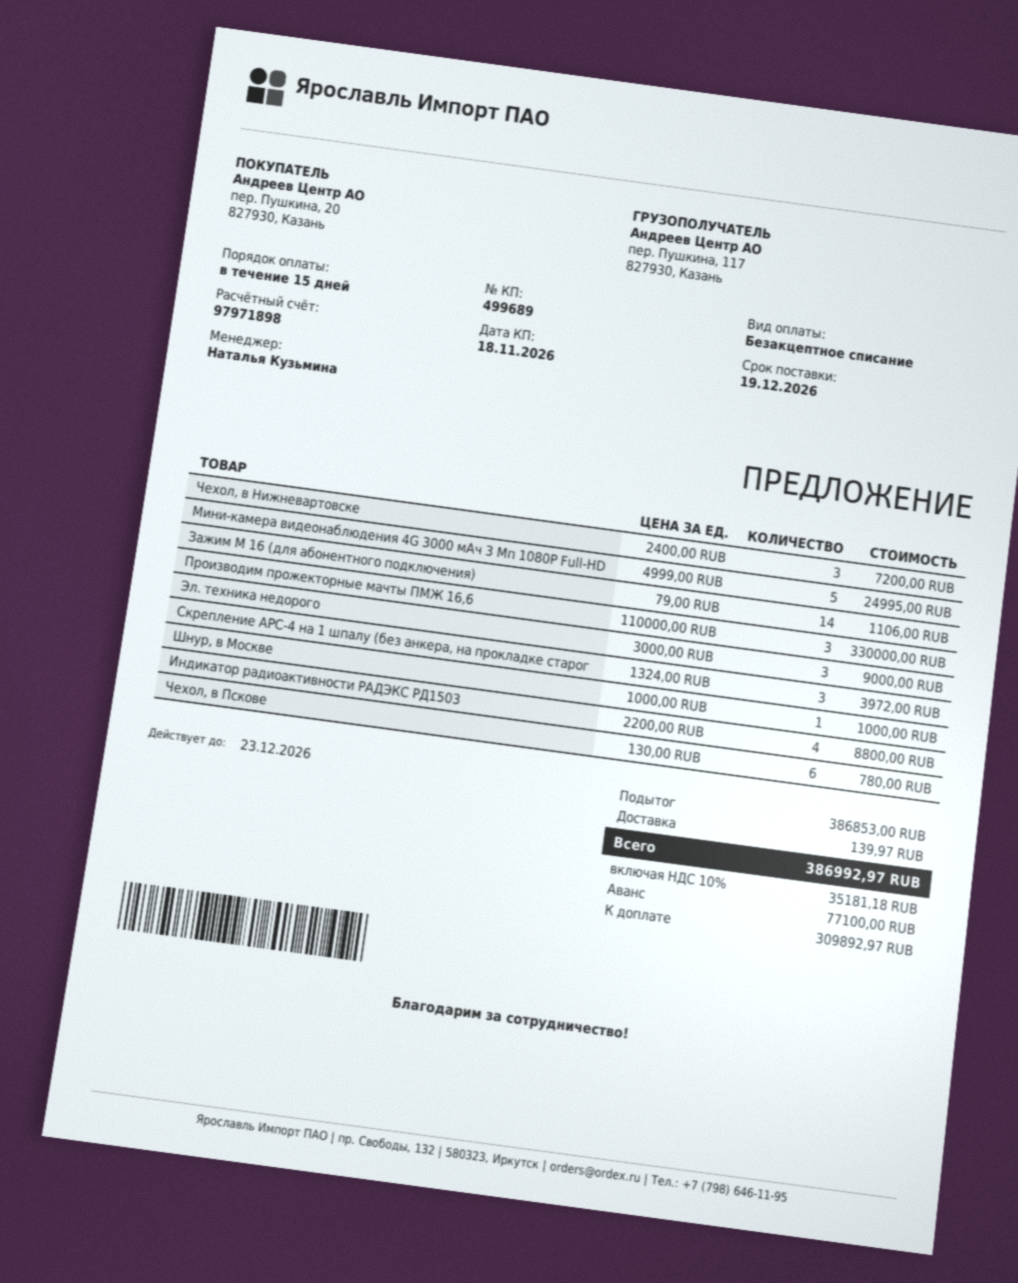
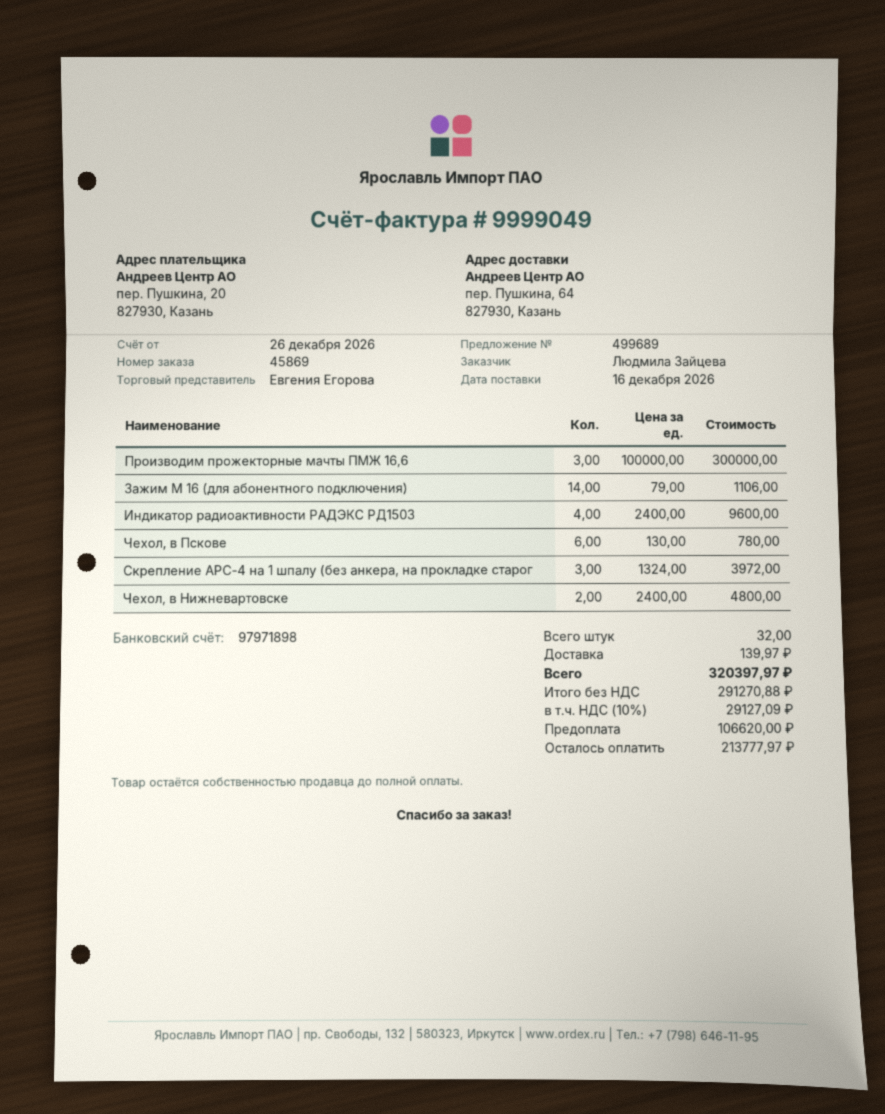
delivery date: 2026-12-19 -> 2026-12-16
sales rep: Наталья Кузьмина -> Евгения Егорова
ship to: пер. Пушкина, 117, 827930, Казань -> пер. Пушкина, 64, 827930, Казань
Чехол, в Нижневартовске: 3 x 2400.00 = 7200.00 -> 2 x 2400.00 = 4800.00
Mини-кaмера видeoнаблюдения 4G 3000 мАч 3 Мп 1080Р Full-HD: 5 x 4999.00 = 24995.00 -> none
Производим прожекторные мачты ПМЖ 16,6: 3 x 110000.00 = 330000.00 -> 3 x 100000.00 = 300000.00
Эл. техника недорого: 3 x 3000.00 = 9000.00 -> none
Шнур, в Москве: 1 x 1000.00 = 1000.00 -> none
Индикатор радиоактивности РАДЭКС РД1503: 4 x 2200.00 = 8800.00 -> 4 x 2400.00 = 9600.00
tax: 10% = 35181.18 -> 10% = 29127.09
total: 386992.97 -> 320397.97
deposit: 77100.00 -> 106620.00
balance: 309892.97 -> 213777.97

